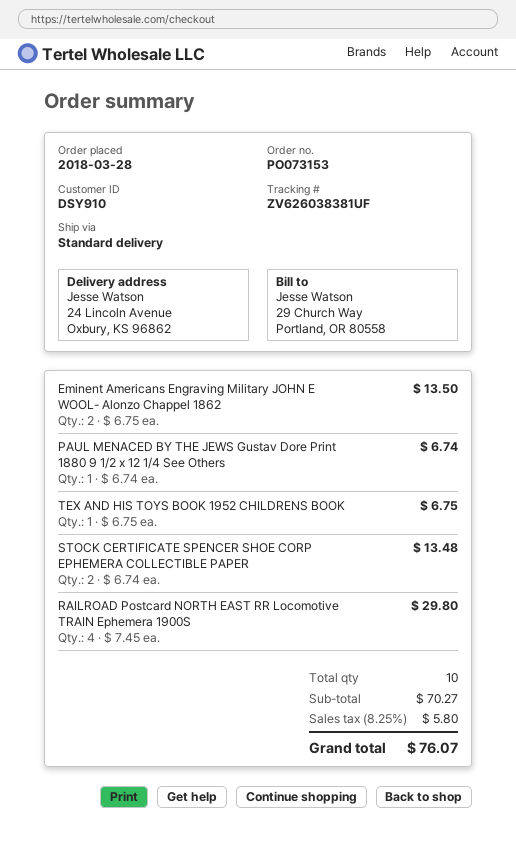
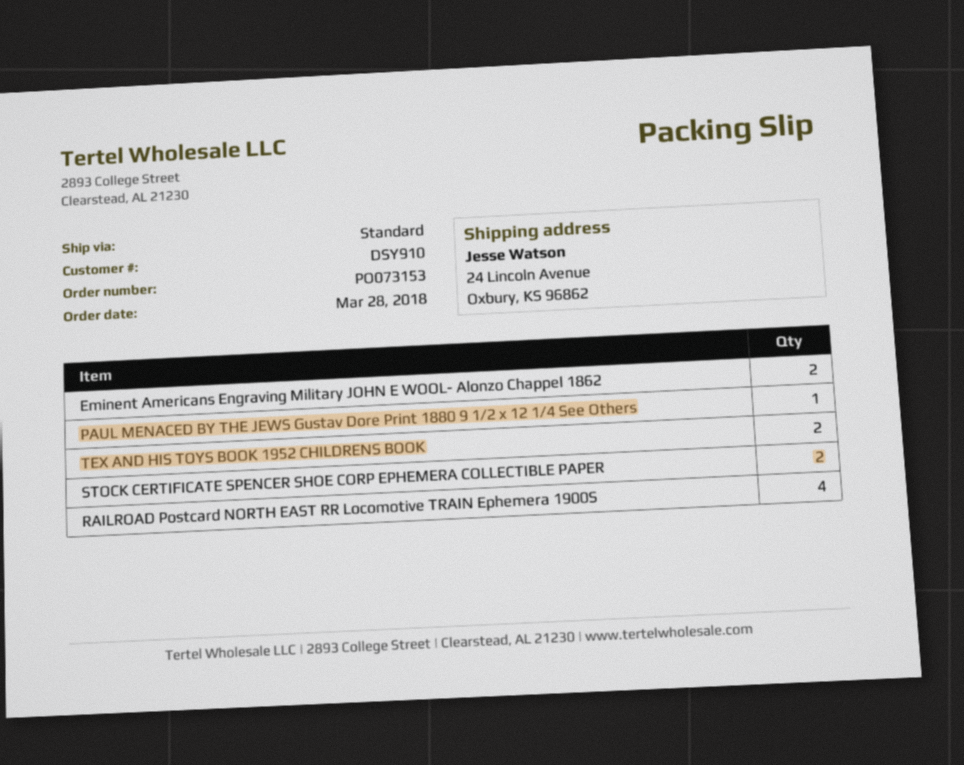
TEX AND HIS TOYS BOOK 1952 CHILDRENS BOOK: 1 -> 2

